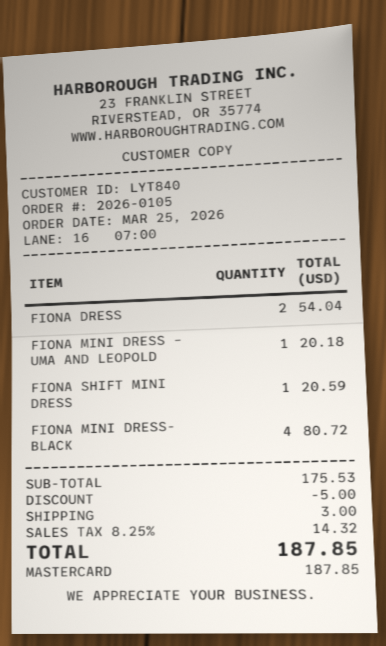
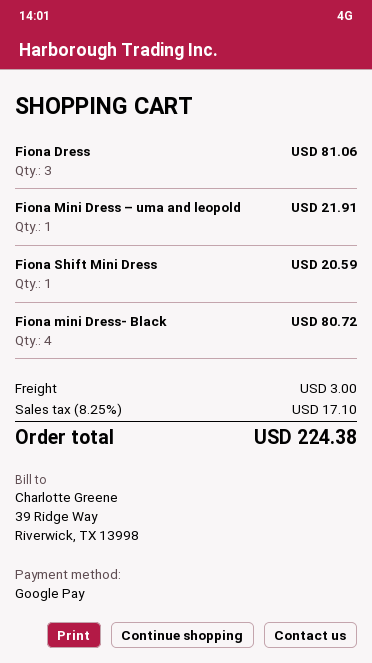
payment method: Mastercard -> Google Pay
FIONA DRESS: 2 for 54.04 -> 3 for 81.06
FIONA MINI DRESS – UMA AND LEOPOLD: 1 for 20.18 -> 1 for 21.91
discount: 5.00 -> none
tax: 8.25% = 14.32 -> 8.25% = 17.10
total: 187.85 -> 224.38

